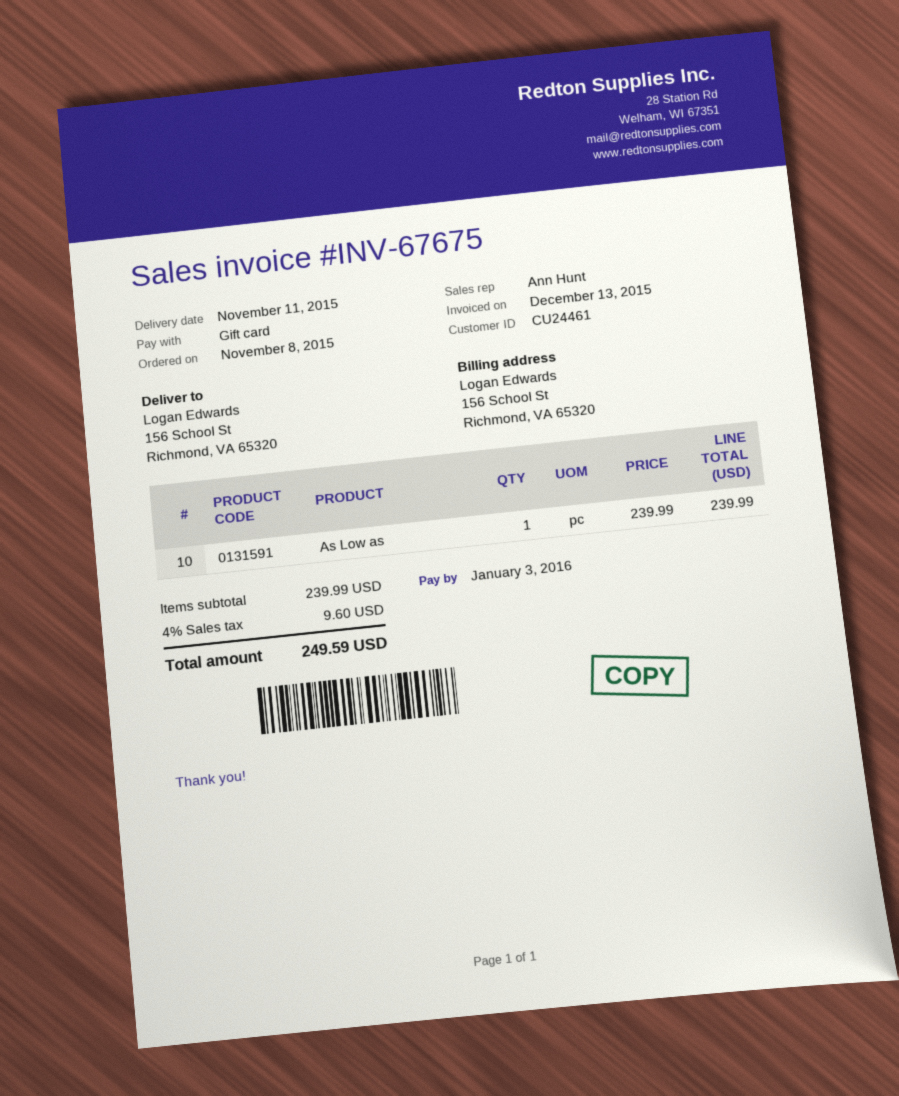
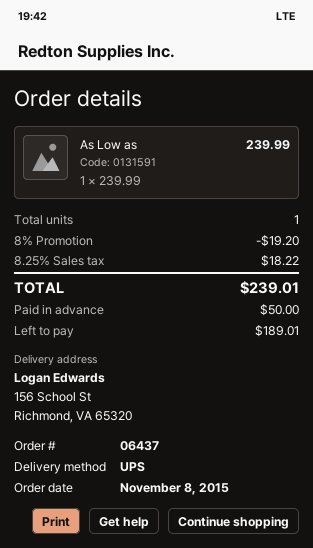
discount: none -> 8% = 19.20
tax: 4% = 9.60 -> 8.25% = 18.22
total: 249.59 -> 239.01

